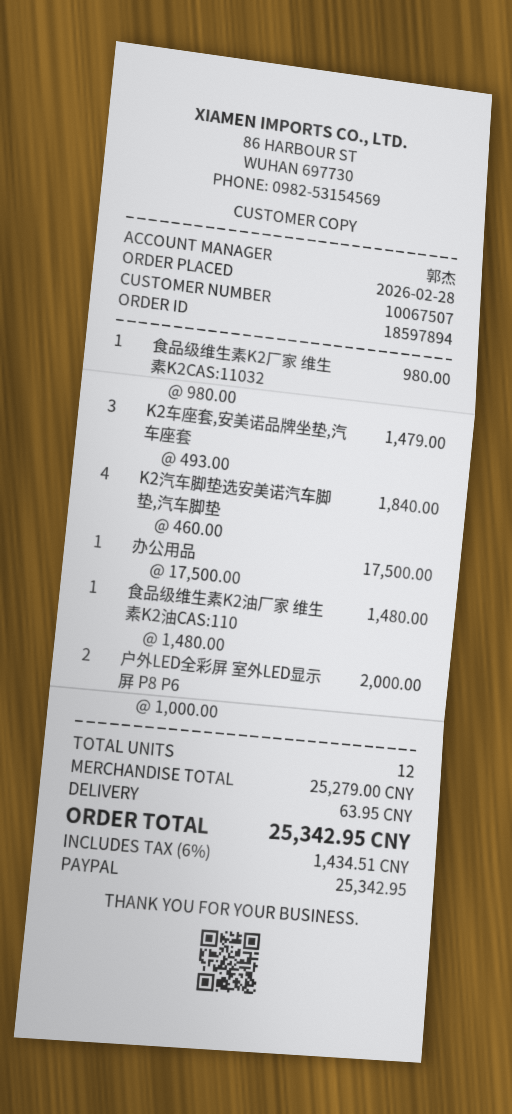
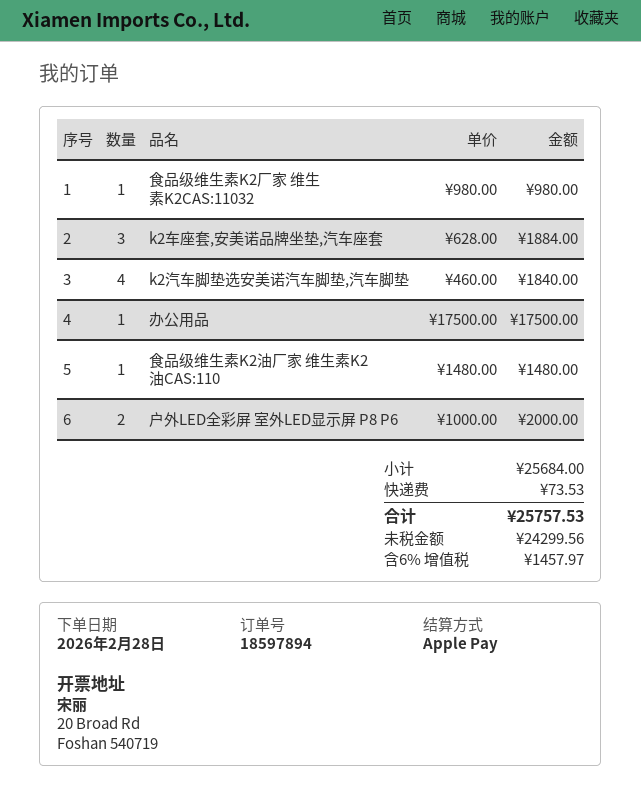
payment method: PayPal -> Apple Pay
K2车座套,安美诺品牌坐垫,汽车座套: 3 x 493.00 = 1479.00 -> 3 x 628.00 = 1884.00
subtotal: 25279.00 -> 25684.00
shipping: 63.95 -> 73.53
tax: 6% = 1434.51 -> 6% = 1457.97
total: 25342.95 -> 25757.53

